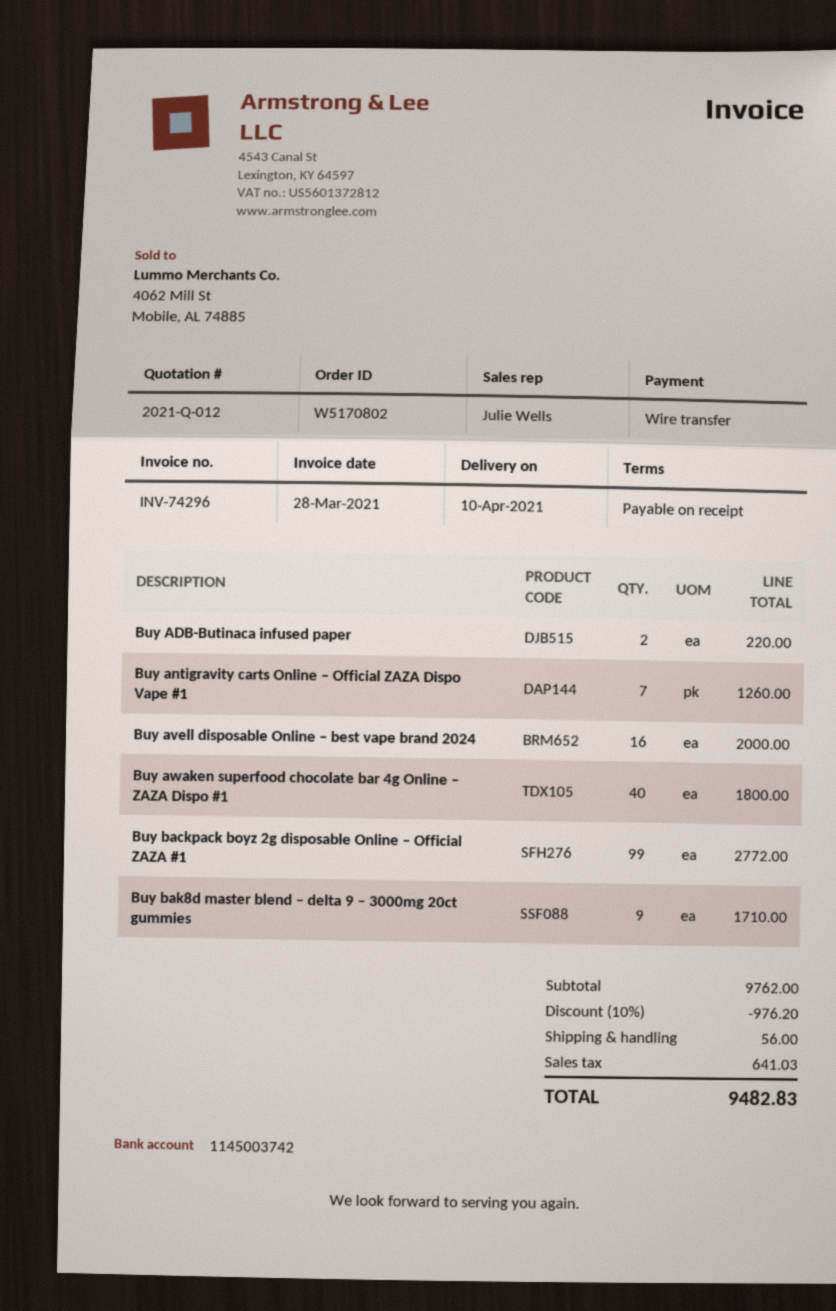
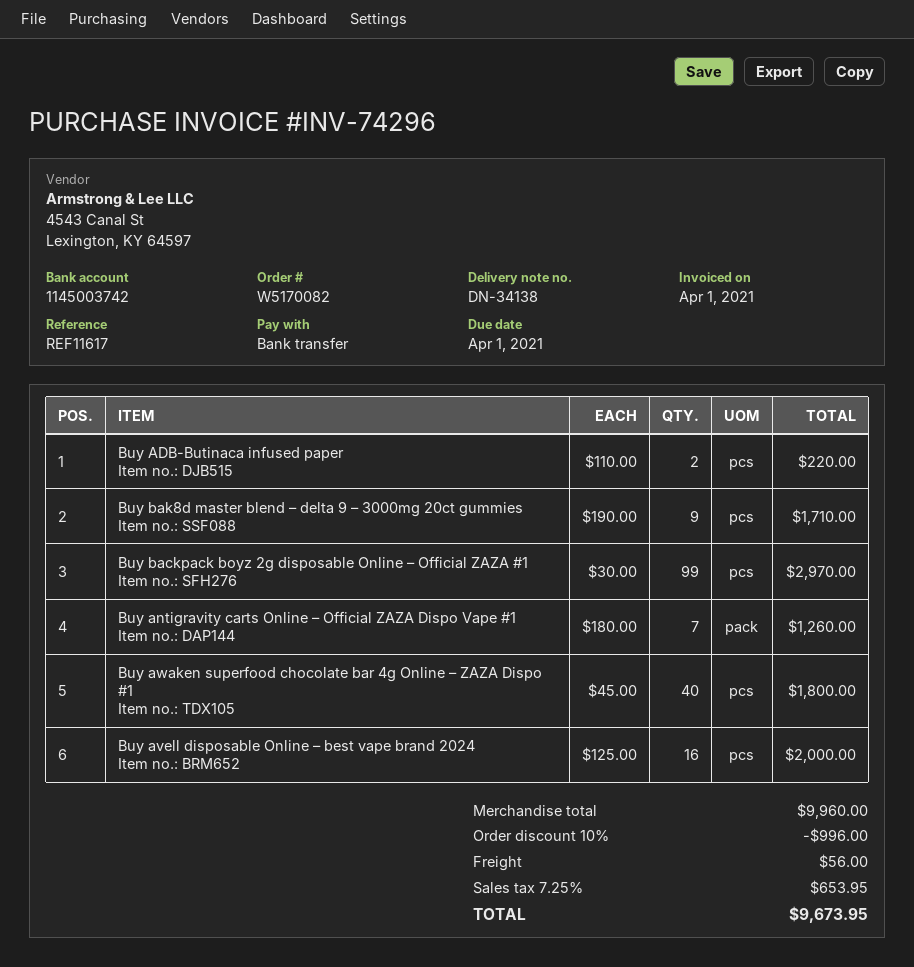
order number: W5170802 -> W5170082
invoice date: 2021-03-28 -> 2021-04-01
Buy backpack boyz 2g disposable Online – Official ZAZA #1: 99 for 2772.00 -> 99 for 2970.00
subtotal: 9762.00 -> 9960.00
discount: 10% = 976.20 -> 10% = 996.00
tax: 641.03 -> 653.95
total: 9482.83 -> 9673.95

